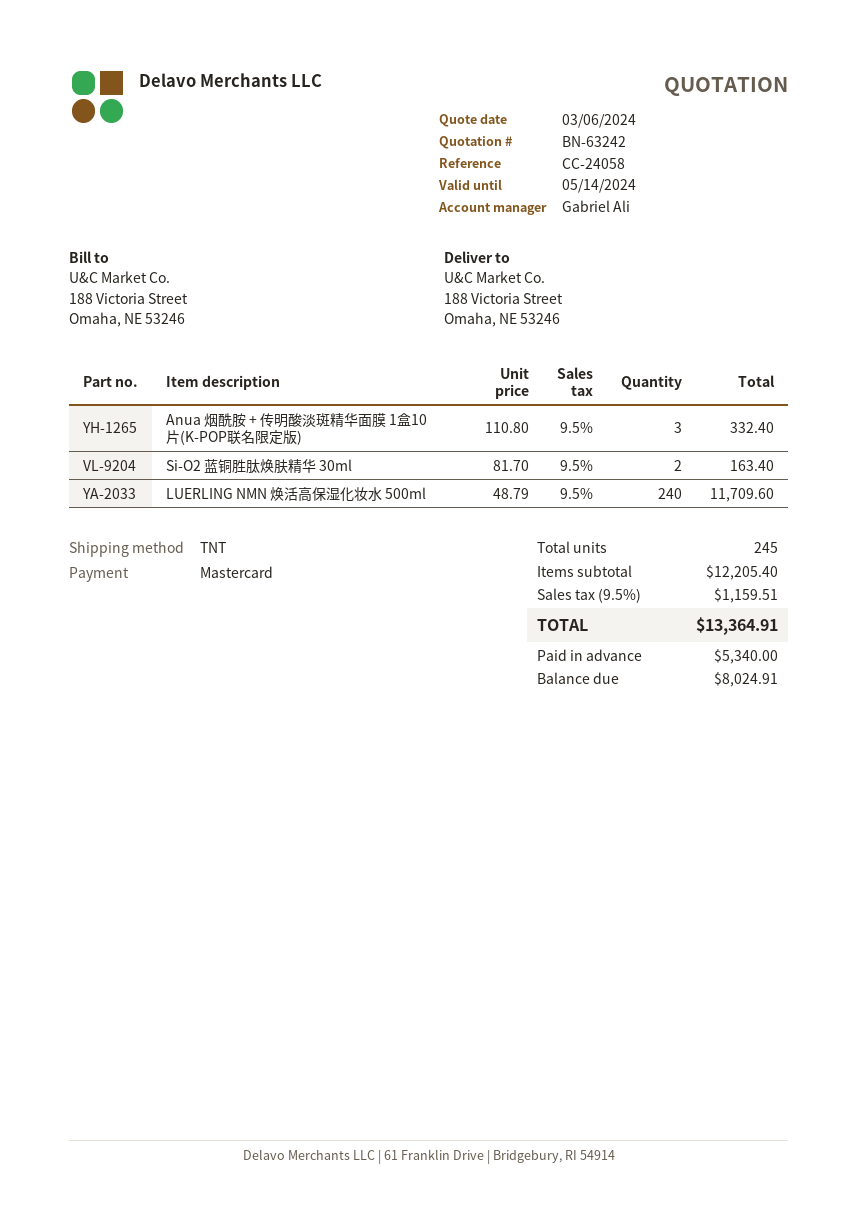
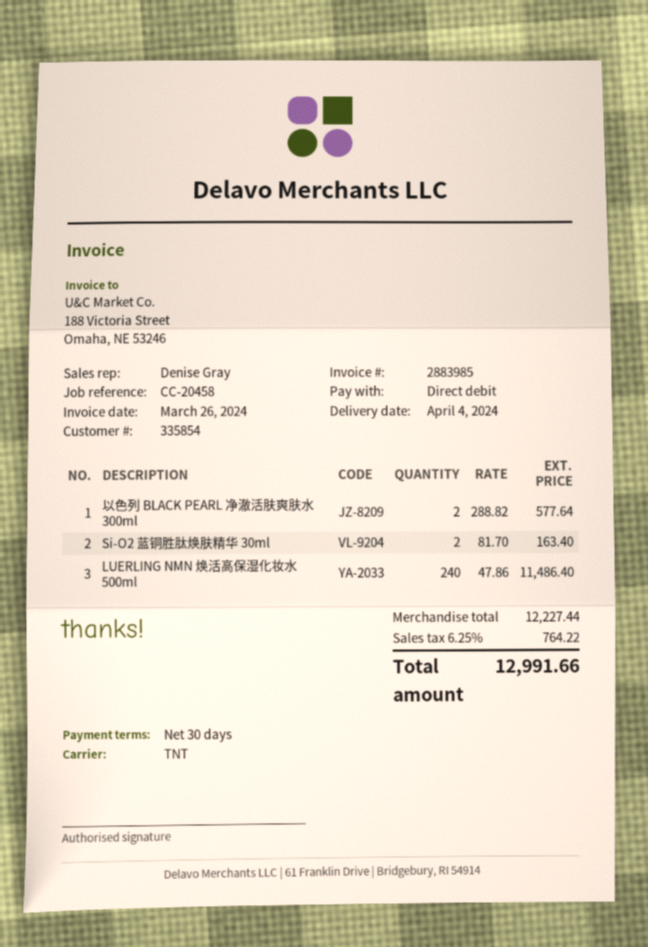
reference: CC-24058 -> CC-20458
sales rep: Gabriel Ali -> Denise Gray
payment method: Mastercard -> direct debit
Anua 烟酰胺 + 传明酸淡斑精华面膜 1盒10片(K-POP联名限定版): 3 x 110.80 = 332.40 -> none
LUERLING NMN 焕活高保湿化妆水 500ml: 240 x 48.79 = 11709.60 -> 240 x 47.86 = 11486.40
以色列 BLACK PEARL 净澈活肤爽肤水 300ml: none -> 2 x 288.82 = 577.64
subtotal: 12205.40 -> 12227.44
tax: 9.5% = 1159.51 -> 6.25% = 764.22
total: 13364.91 -> 12991.66

